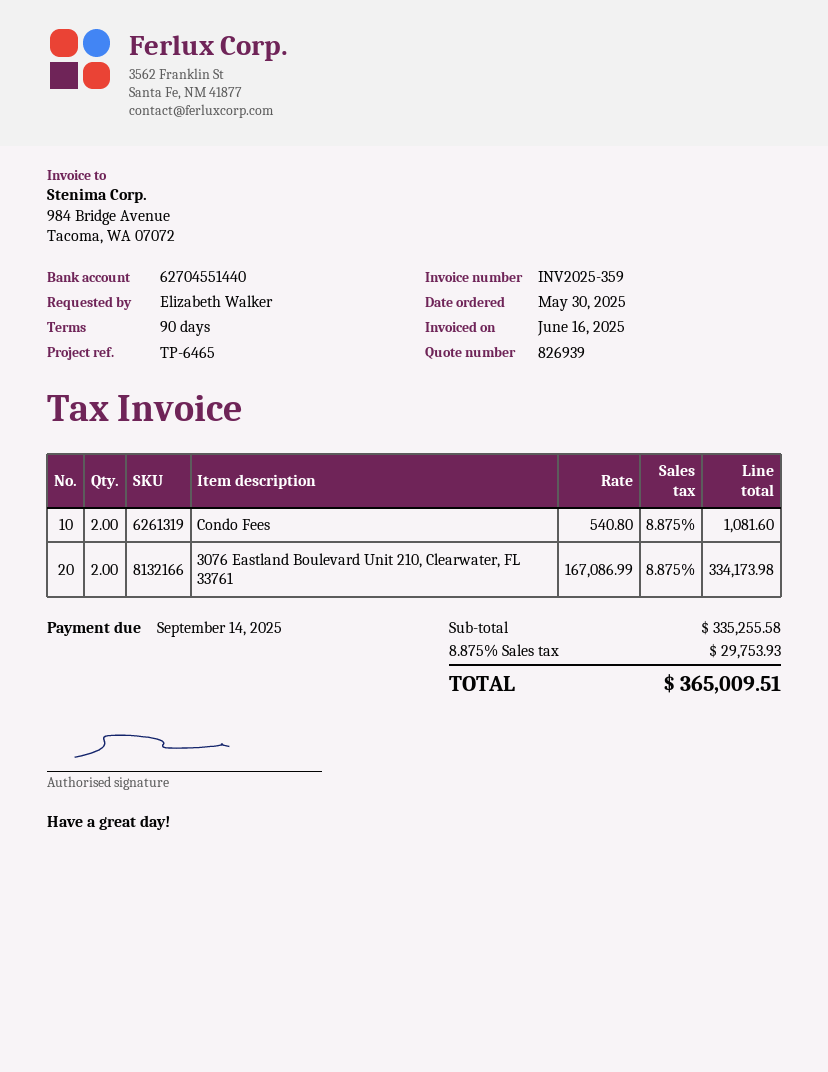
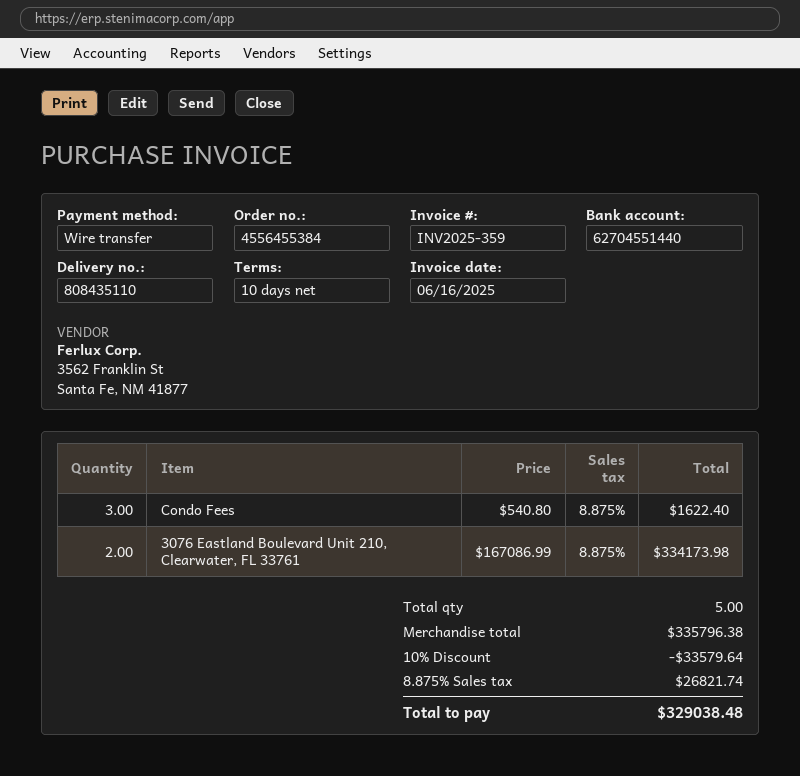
payment terms: 90 days -> 10 days
Condo Fees: 2 x 540.80 = 1081.60 -> 3 x 540.80 = 1622.40
subtotal: 335255.58 -> 335796.38
discount: none -> 10% = 33579.64
tax: 8.875% = 29753.93 -> 8.875% = 26821.74
total: 365009.51 -> 329038.48

